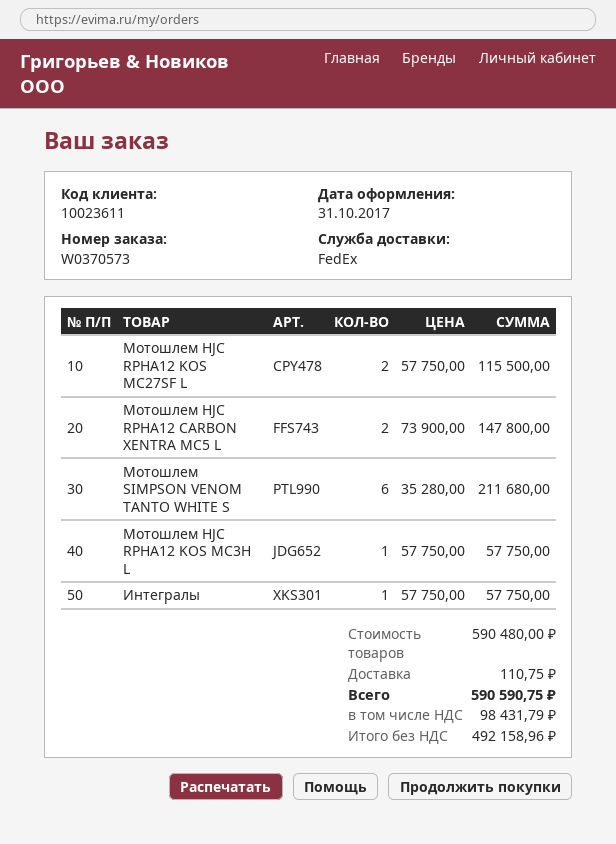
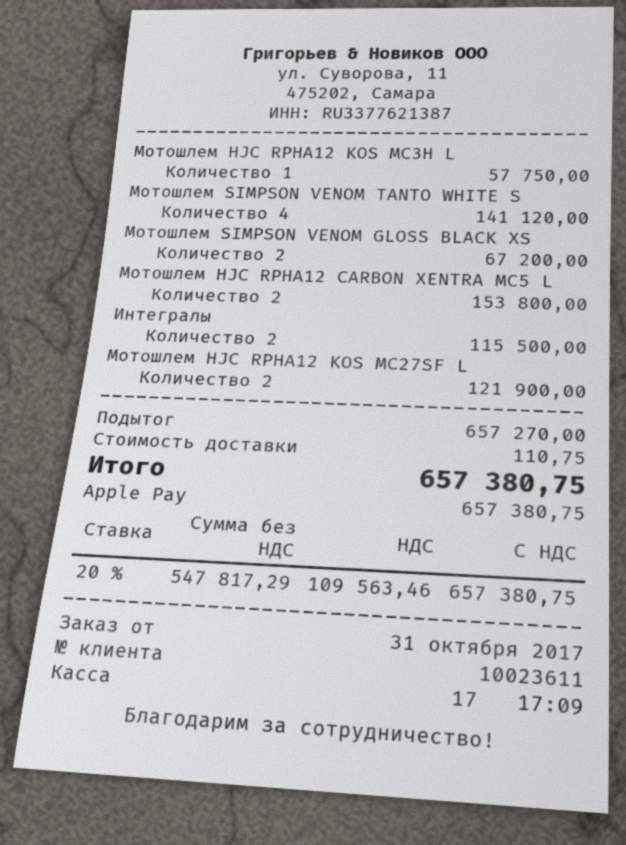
Мотошлем HJC RPHA12 KOS MC27SF L: 2 for 115500.00 -> 2 for 121900.00
Мотошлем HJC RPHA12 CARBON XENTRA MC5 L: 2 for 147800.00 -> 2 for 153800.00
Мотошлем SIMPSON VENOM TANTO WHITE S: 6 for 211680.00 -> 4 for 141120.00
Интегралы: 1 for 57750.00 -> 2 for 115500.00
Мотошлем SIMPSON VENOM GLOSS BLACK XS: none -> 2 for 67200.00
subtotal: 590480.00 -> 657270.00
net: 492158.96 -> 547817.29
tax: 98431.79 -> 109563.46
total: 590590.75 -> 657380.75

